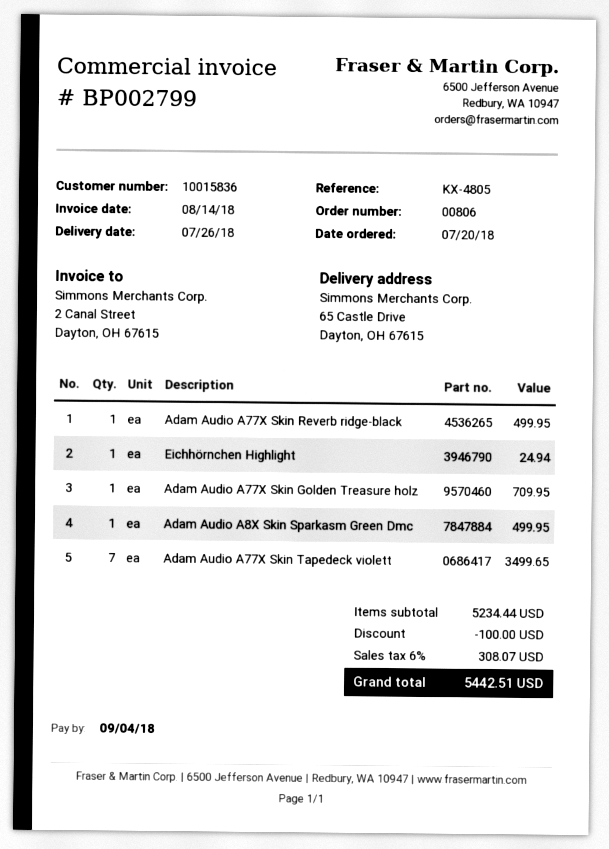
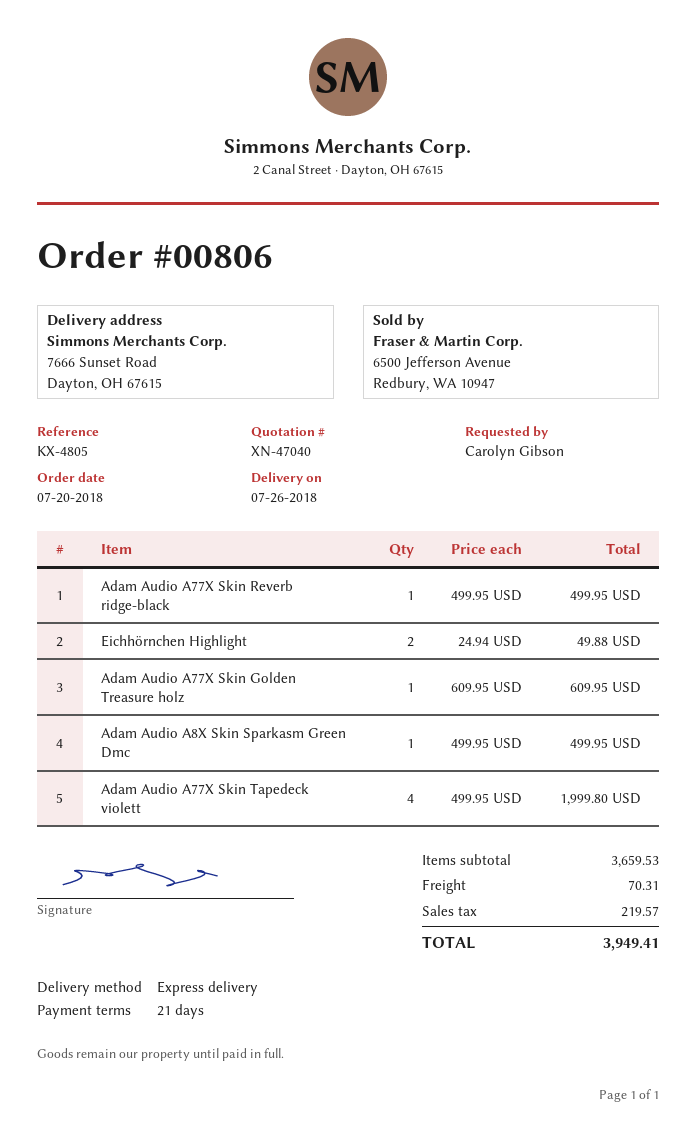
ship to: 65 Castle Drive, Dayton, OH 67615 -> 7666 Sunset Road, Dayton, OH 67615
Eichhörnchen Highlight: 1 for 24.94 -> 2 for 49.88
Adam Audio A77X Skin Golden Treasure holz: 1 for 709.95 -> 1 for 609.95
Adam Audio A77X Skin Tapedeck violett: 7 for 3499.65 -> 4 for 1999.80
subtotal: 5234.44 -> 3659.53
discount: 100.00 -> none
shipping: none -> 70.31
tax: 308.07 -> 219.57
total: 5442.51 -> 3949.41

